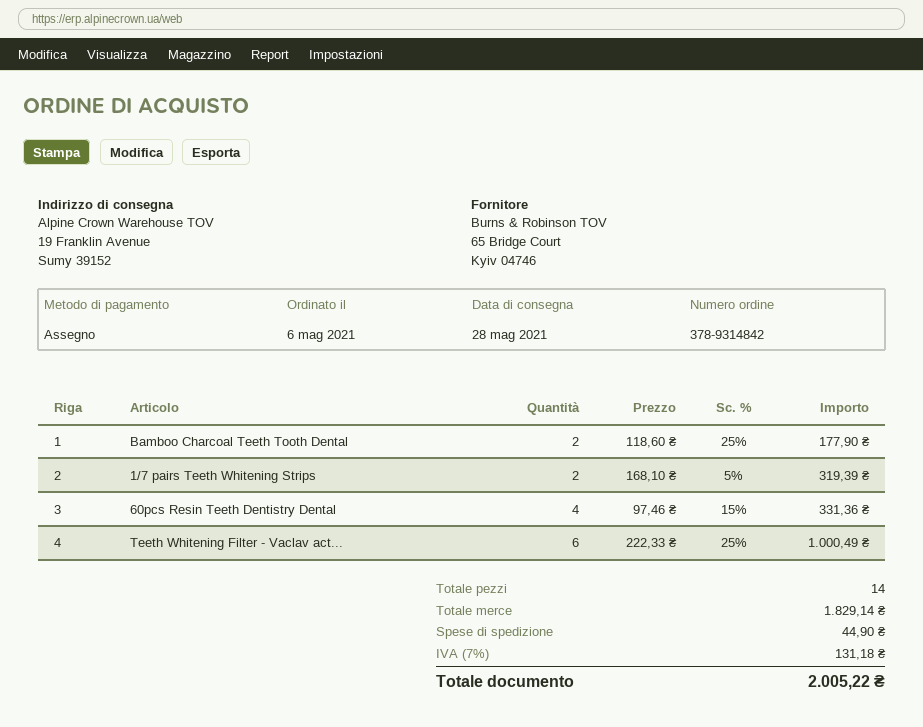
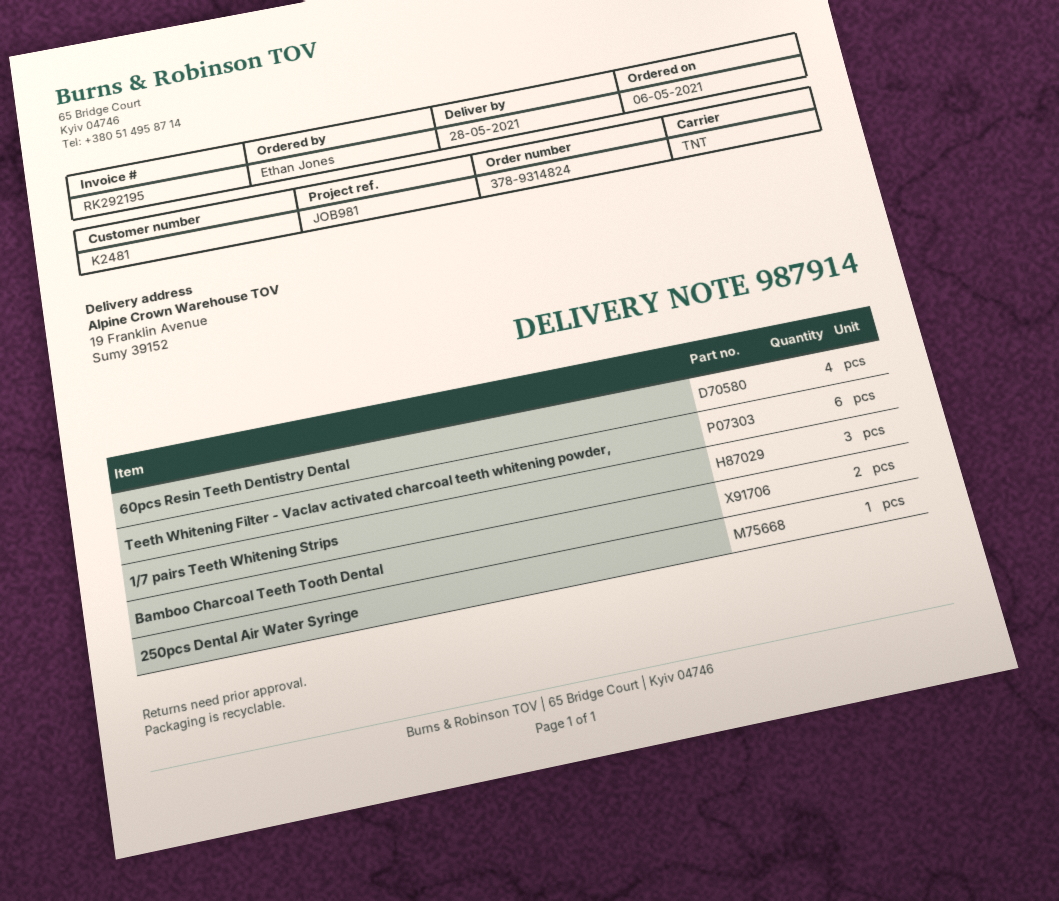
order number: 378-9314842 -> 378-9314824
1/7 pairs Teeth Whitening Strips: 2 -> 3
250pcs Dental Air Water Syringe: none -> 1

